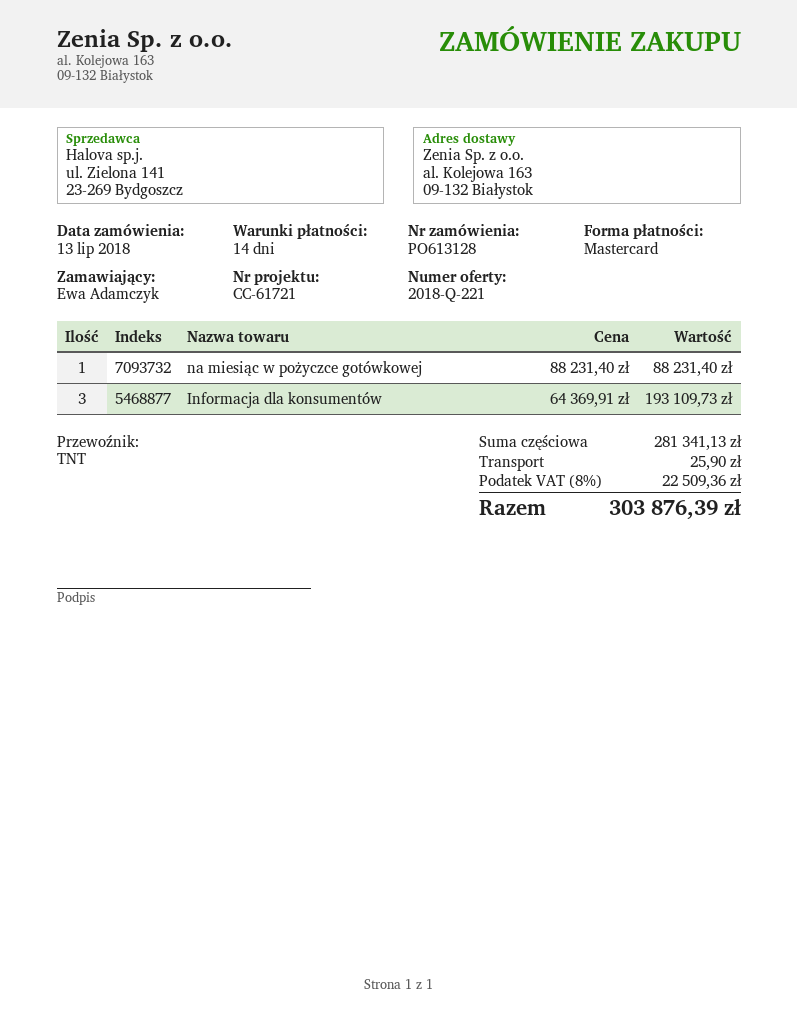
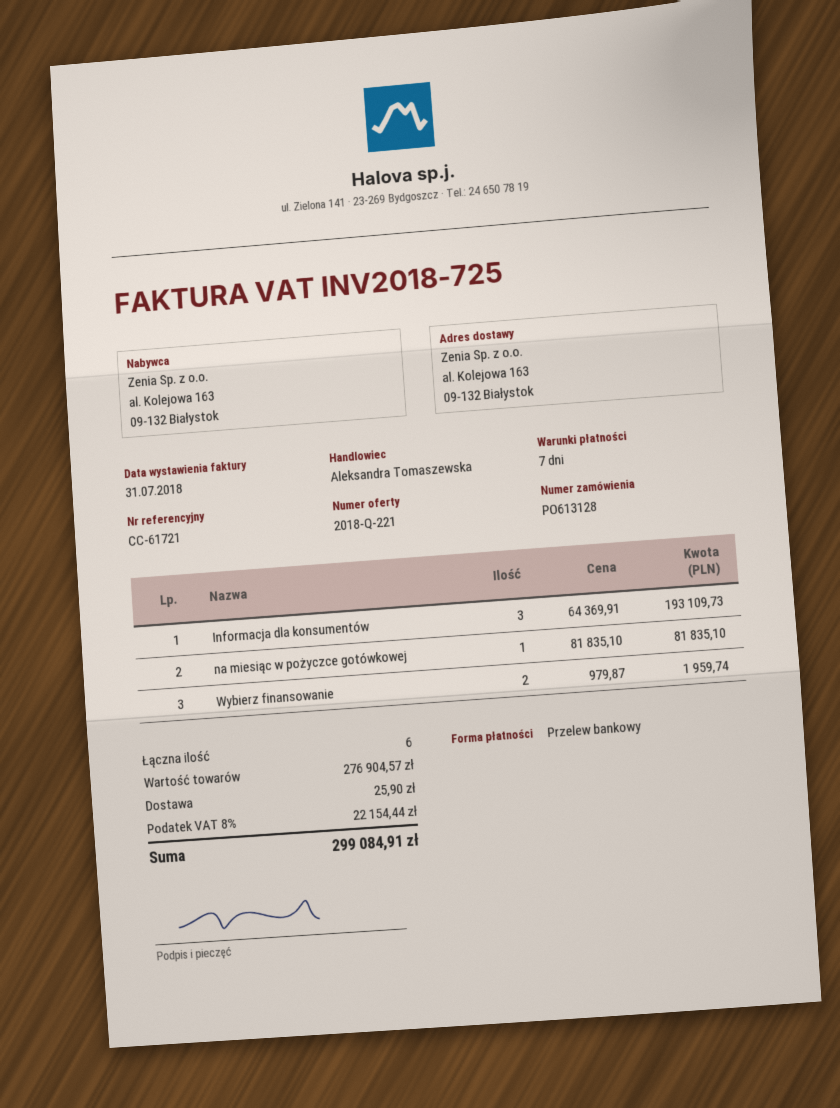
payment terms: 14 days -> 7 days
payment method: Mastercard -> bank transfer
na miesiąc w pożyczce gotówkowej: 1 x 88231.40 = 88231.40 -> 1 x 81835.10 = 81835.10
Wybierz finansowanie: none -> 2 x 979.87 = 1959.74
subtotal: 281341.13 -> 276904.57
tax: 8% = 22509.36 -> 8% = 22154.44
total: 303876.39 -> 299084.91

